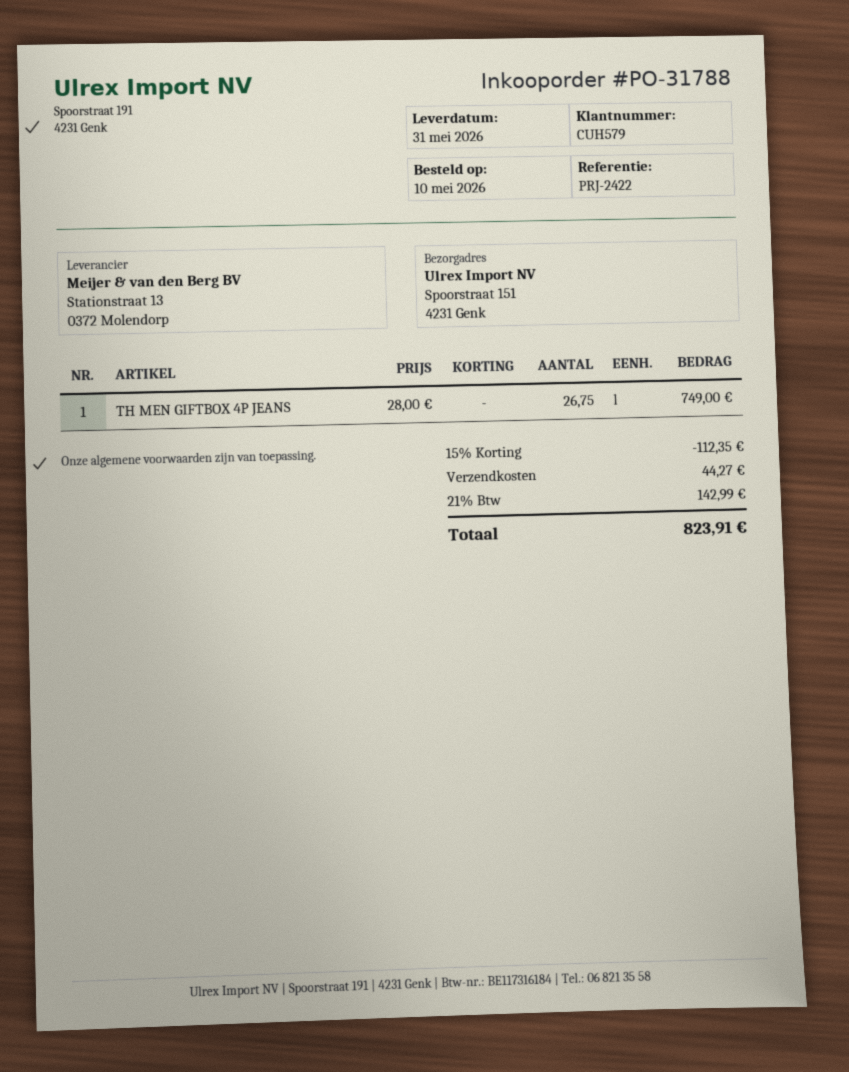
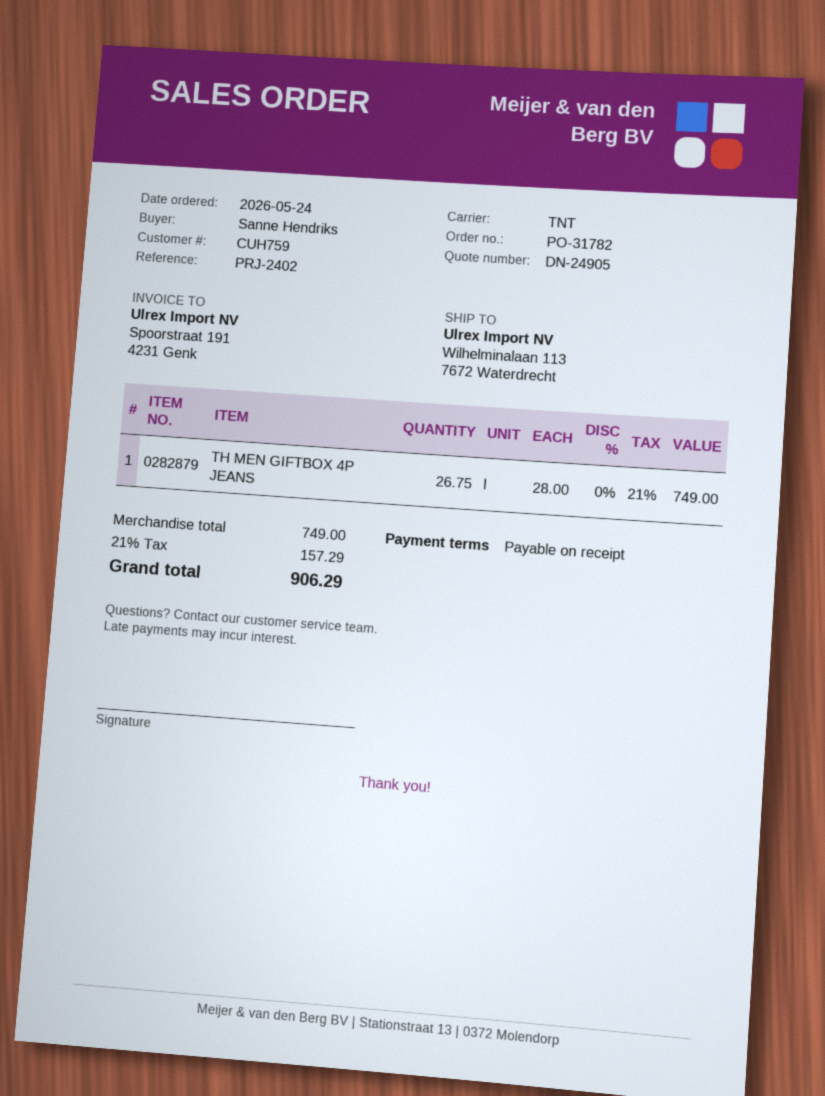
order number: PO-31788 -> PO-31782
order date: 2026-05-10 -> 2026-05-24
customer number: CUH579 -> CUH759
reference: PRJ-2422 -> PRJ-2402
ship to: Spoorstraat 151, 4231 Genk -> Wilhelminalaan 113, 7672 Waterdrecht
discount: 15% = 112.35 -> none
shipping: 44.27 -> none
tax: 21% = 142.99 -> 21% = 157.29
total: 823.91 -> 906.29

